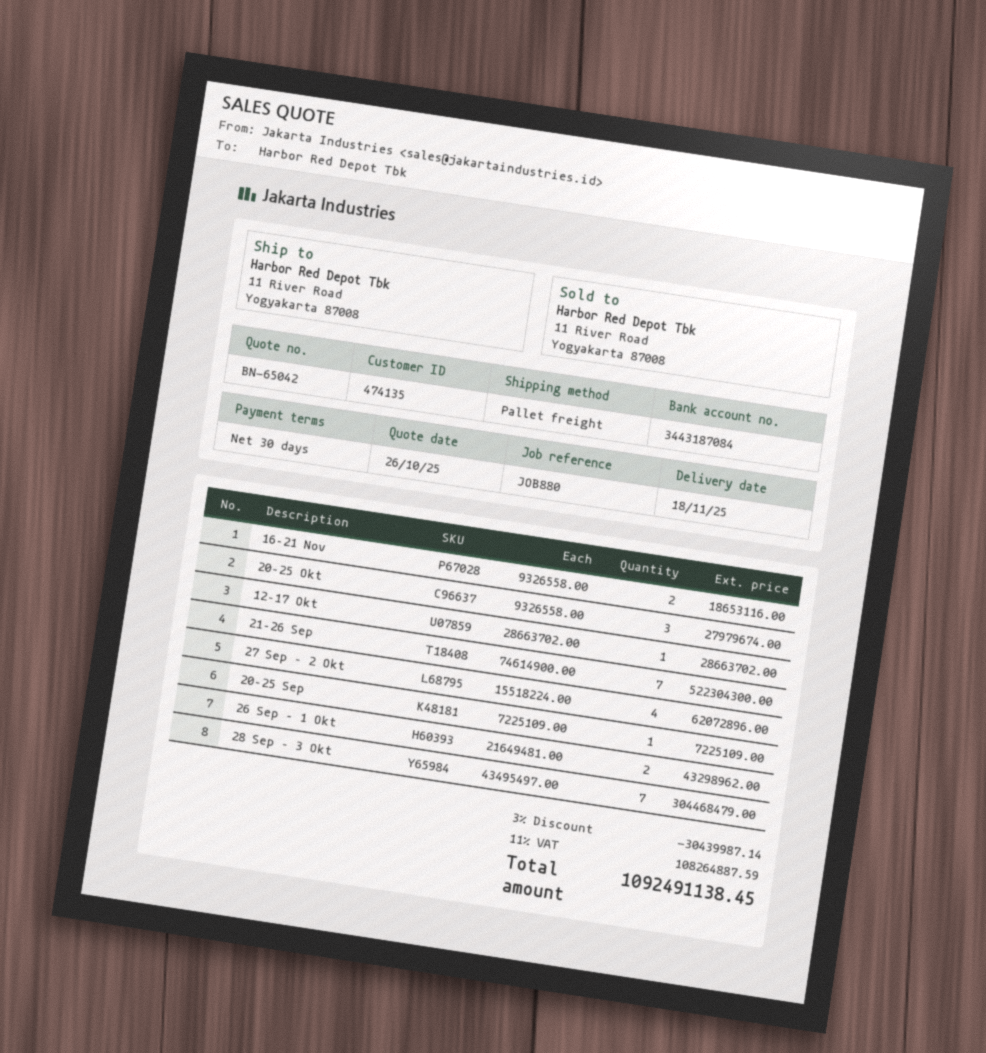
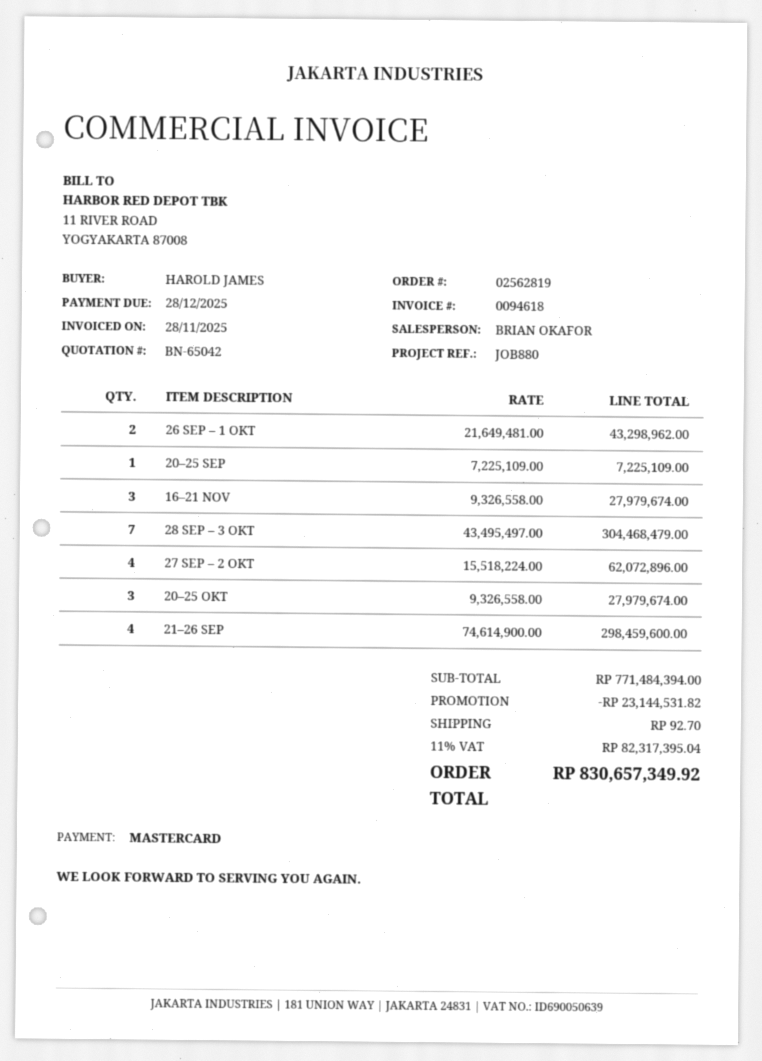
16–21 Nov: 2 x 9326558.00 = 18653116.00 -> 3 x 9326558.00 = 27979674.00
12–17 Okt: 1 x 28663702.00 = 28663702.00 -> none
21–26 Sep: 7 x 74614900.00 = 522304300.00 -> 4 x 74614900.00 = 298459600.00
discount: 30439987.14 -> 23144531.82
shipping: none -> 92.70
tax: 11% = 108264887.59 -> 11% = 82317395.04
total: 1092491138.45 -> 830657349.92

